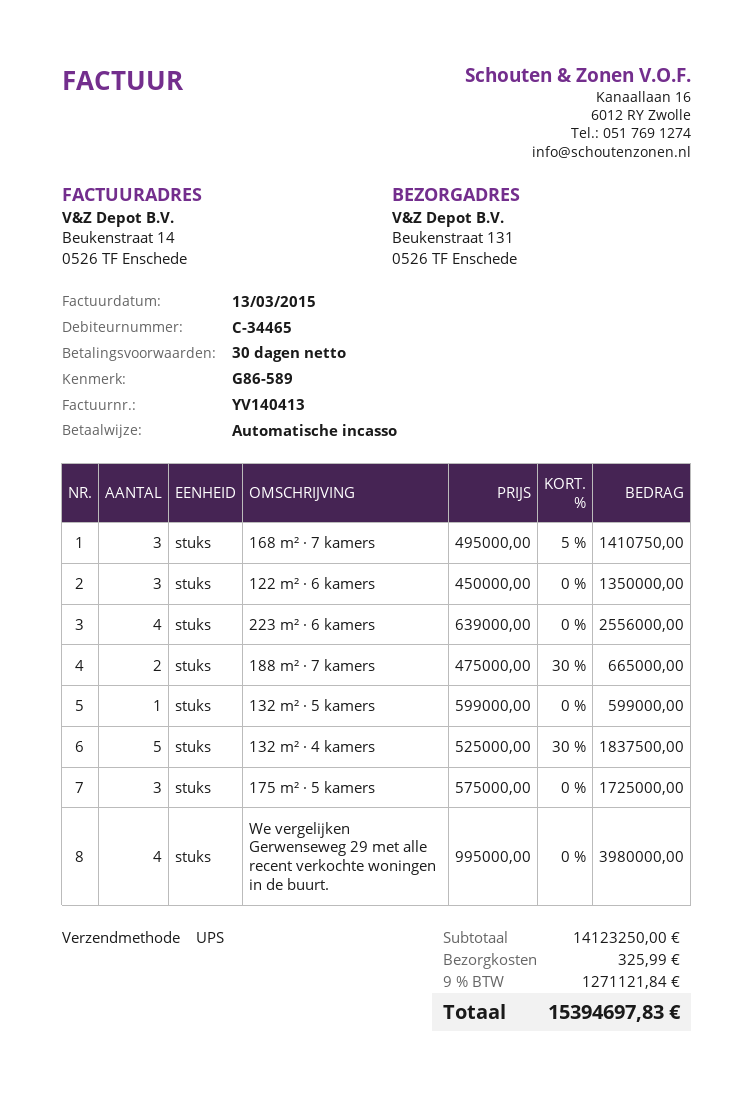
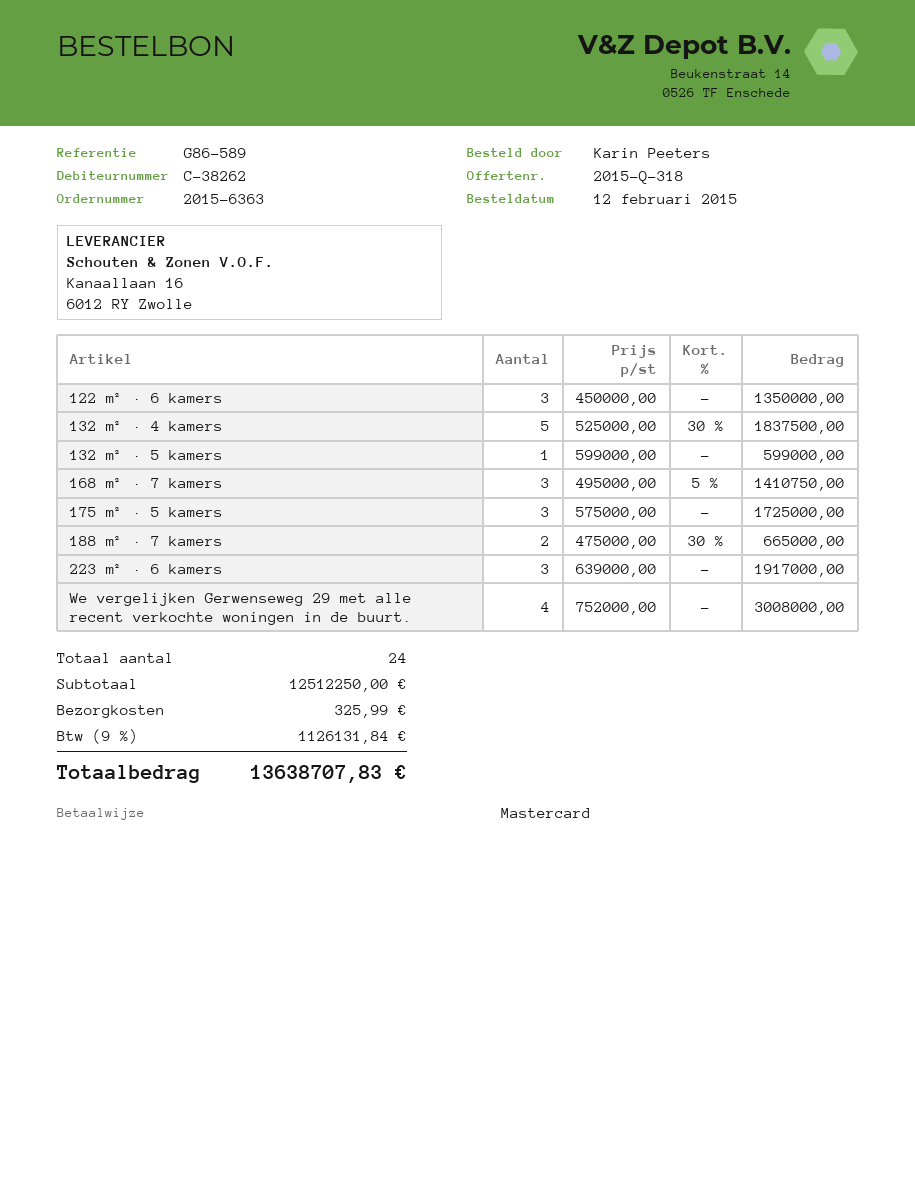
customer number: C-34465 -> C-38262
payment method: direct debit -> Mastercard
223 m² · 6 kamers: 4 x 639000.00 = 2556000.00 -> 3 x 639000.00 = 1917000.00
We vergelijken Gerwenseweg 29 met alle recent verkochte woningen in de buurt.: 4 x 995000.00 = 3980000.00 -> 4 x 752000.00 = 3008000.00
subtotal: 14123250.00 -> 12512250.00
tax: 9% = 1271121.84 -> 9% = 1126131.84
total: 15394697.83 -> 13638707.83

